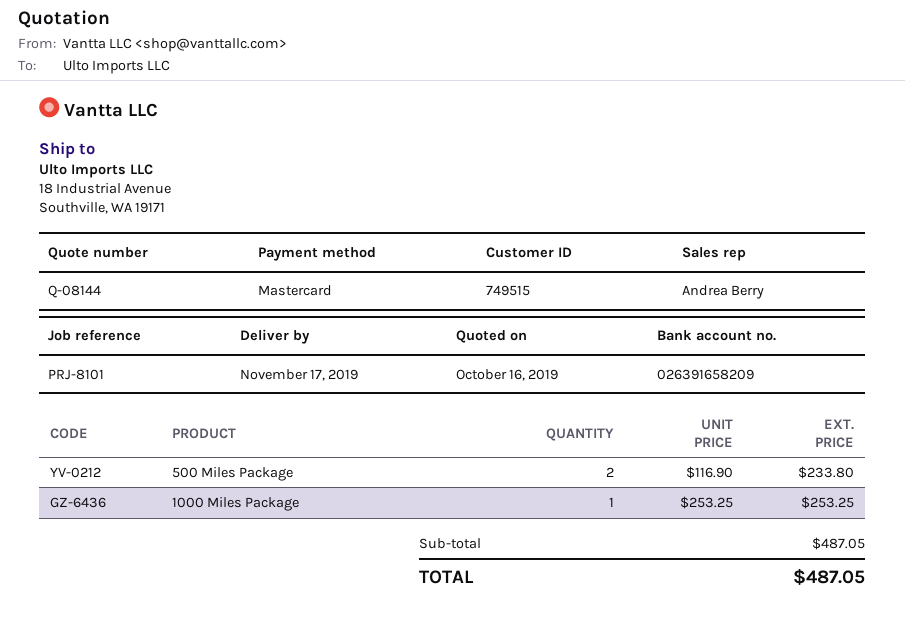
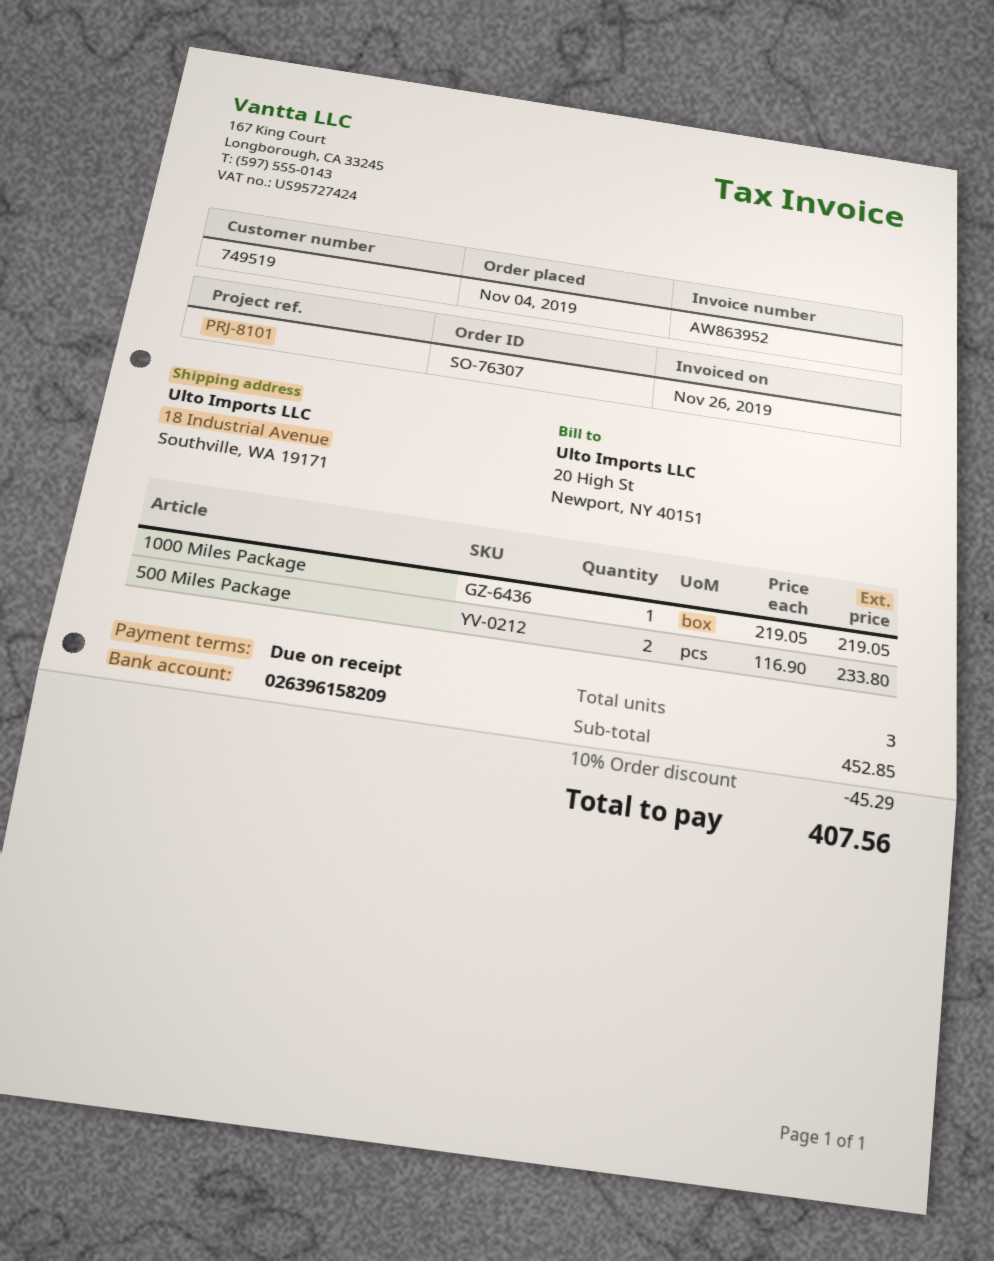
customer number: 749515 -> 749519
bank account: 026391658209 -> 026396158209
1000 Miles Package: 1 x 253.25 = 253.25 -> 1 x 219.05 = 219.05
subtotal: 487.05 -> 452.85
discount: none -> 10% = 45.29
total: 487.05 -> 407.56

